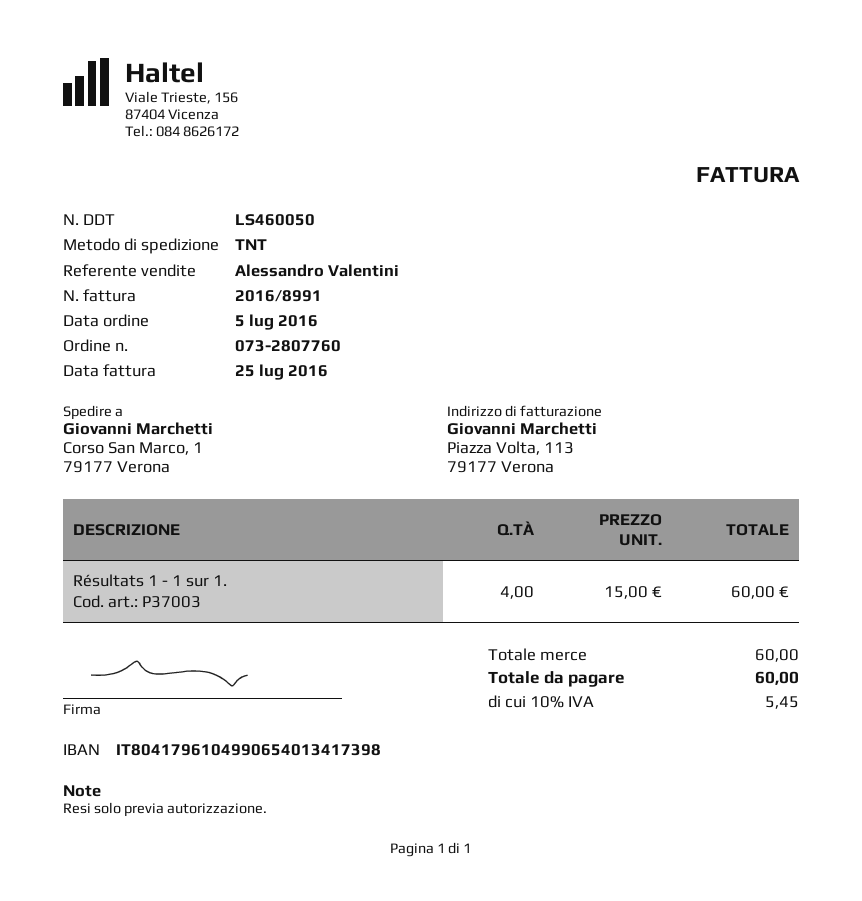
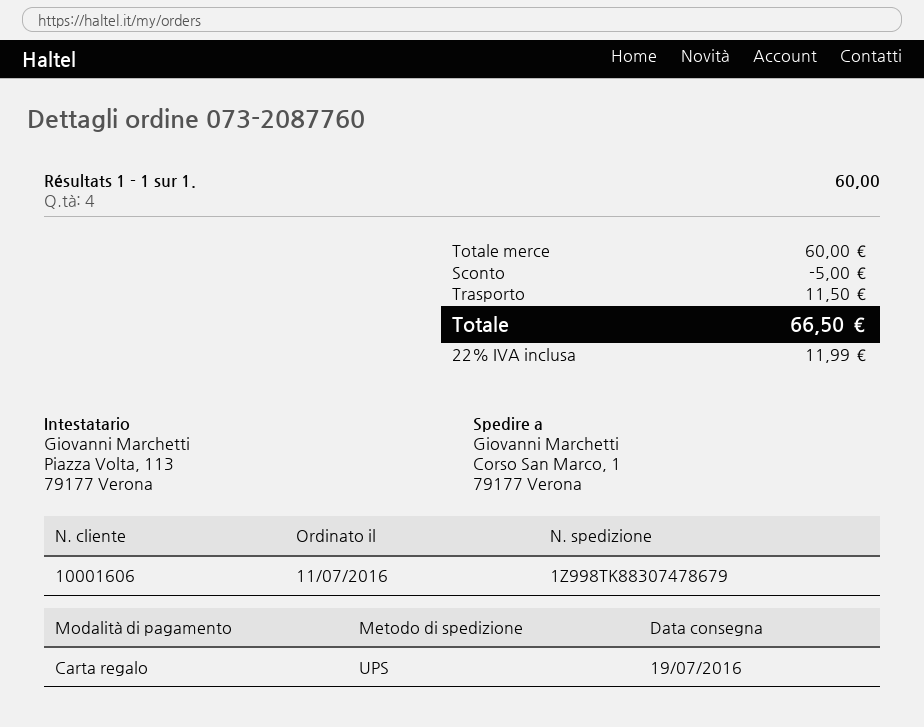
order number: 073-2807760 -> 073-2087760
order date: 2016-07-05 -> 2016-07-11
shipping method: TNT -> UPS
discount: none -> 5.00
shipping: none -> 11.50
tax: 10% = 5.45 -> 22% = 11.99
total: 60.00 -> 66.50

